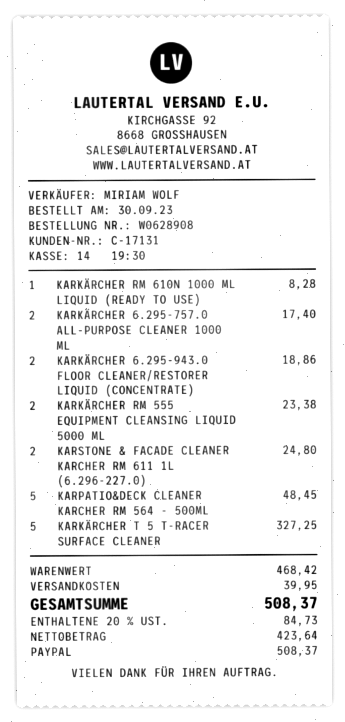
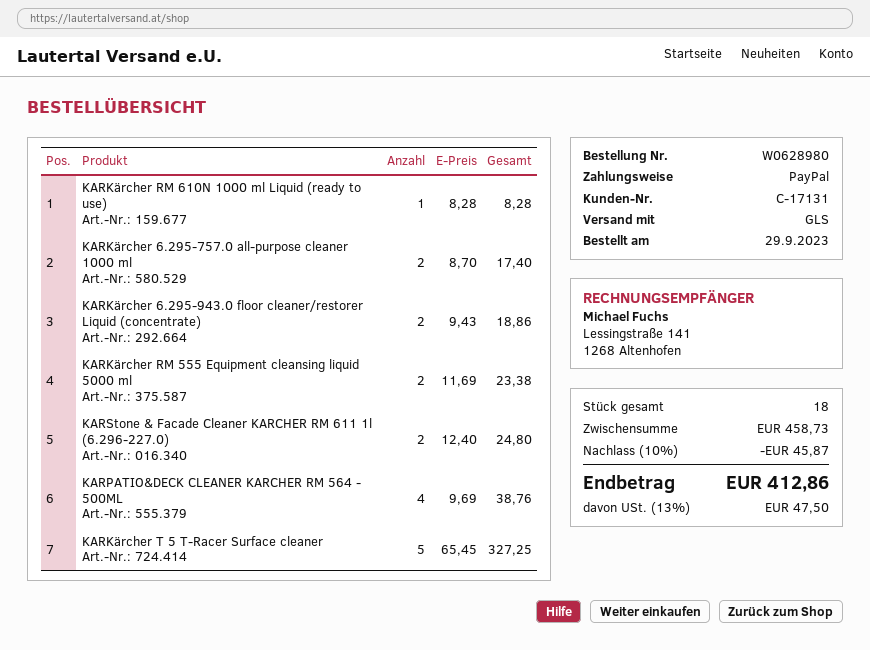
order number: W0628908 -> W0628980
order date: 2023-09-30 -> 2023-09-29
KARPATIO&DECK CLEANER KARCHER RM 564 - 500ML: 5 for 48.45 -> 4 for 38.76
subtotal: 468.42 -> 458.73
discount: none -> 10% = 45.87
shipping: 39.95 -> none
tax: 20% = 84.73 -> 13% = 47.50
total: 508.37 -> 412.86

